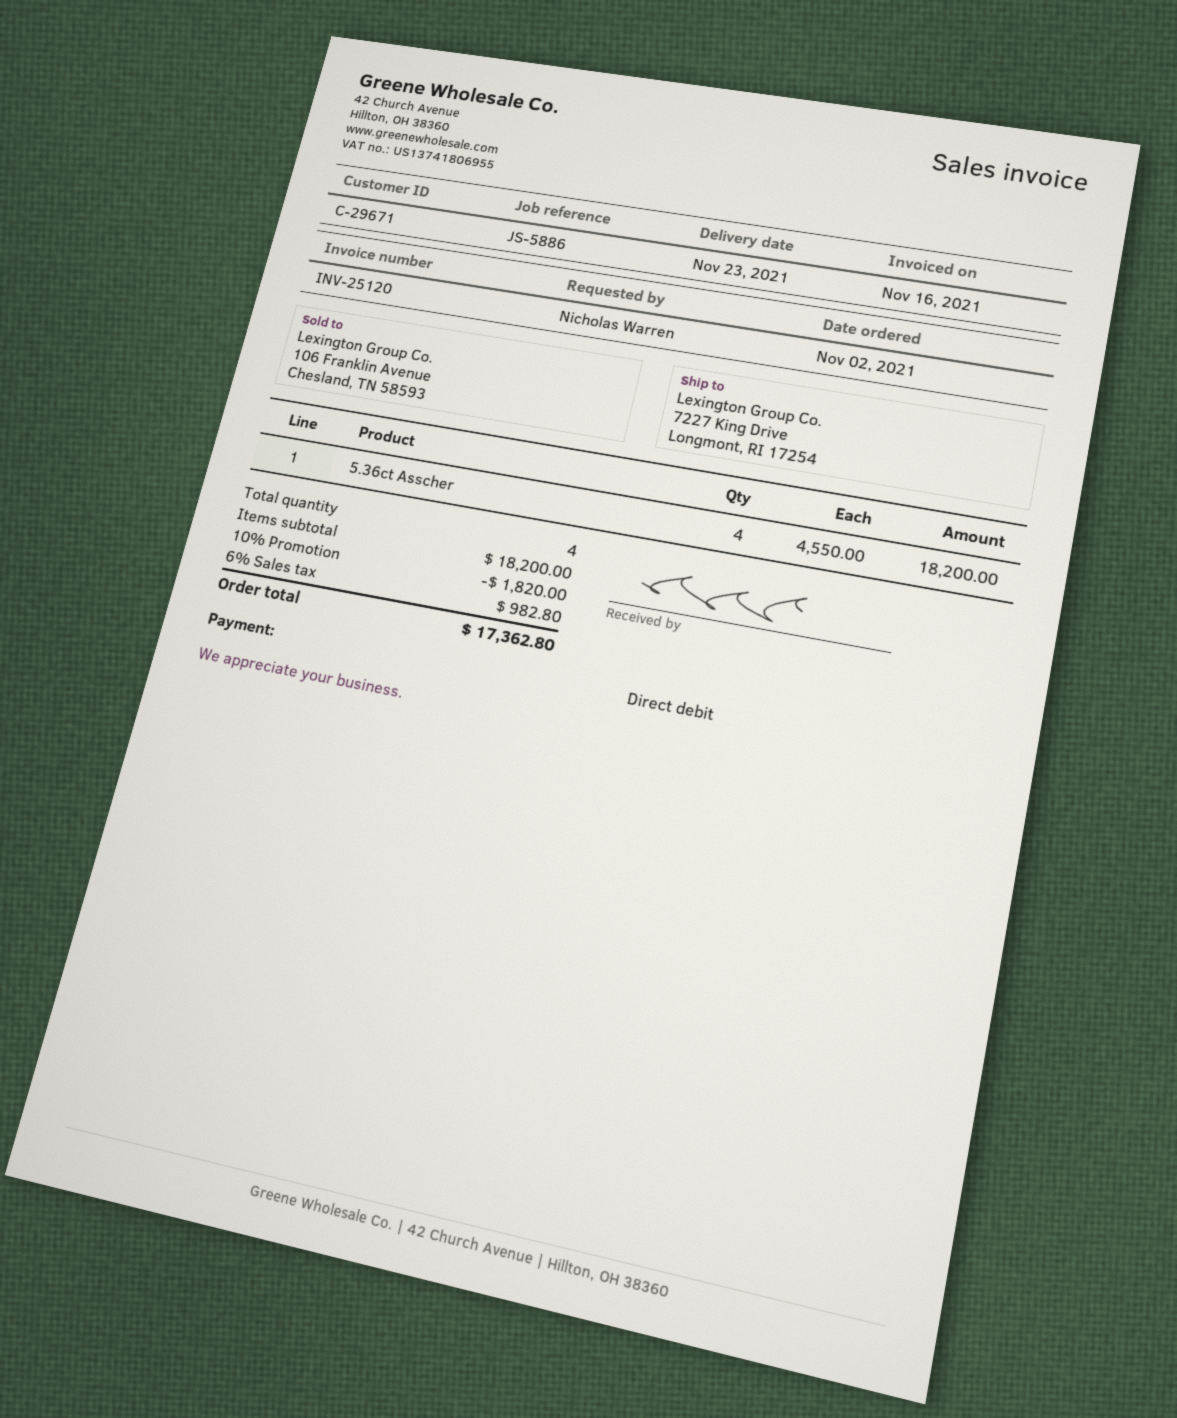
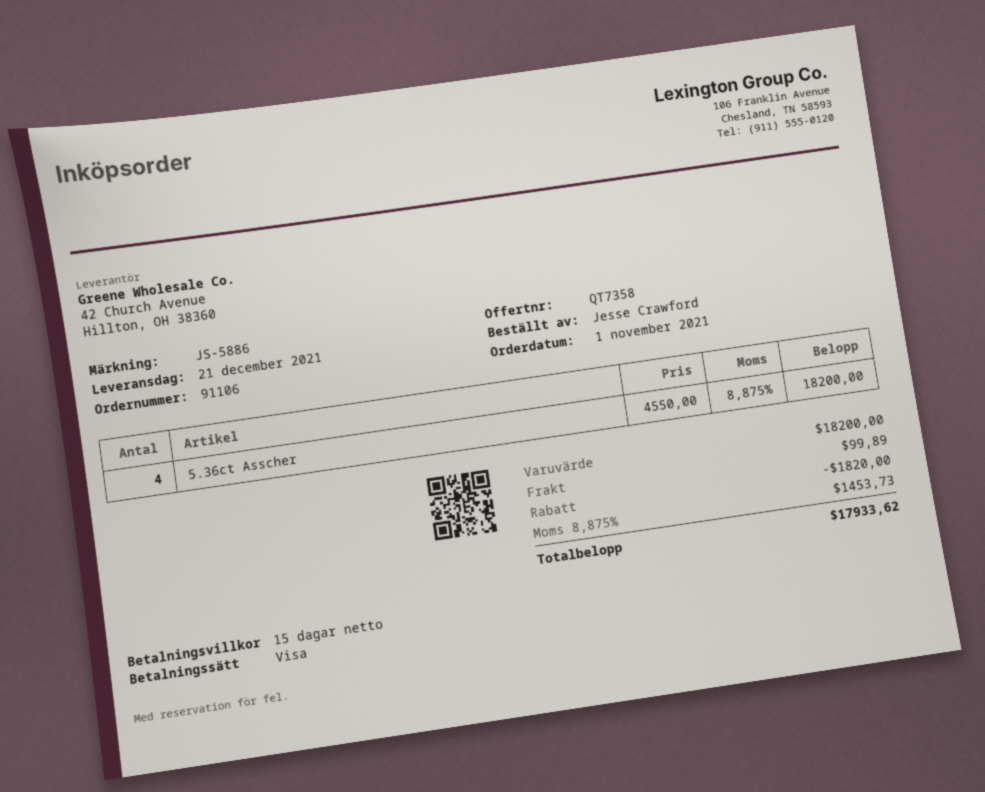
order date: 2021-11-02 -> 2021-11-01
delivery date: 2021-11-23 -> 2021-12-21
ordered by: Nicholas Warren -> Jesse Crawford
payment method: direct debit -> Visa
shipping: none -> 99.89
tax: 6% = 982.80 -> 8.875% = 1453.73
total: 17362.80 -> 17933.62

